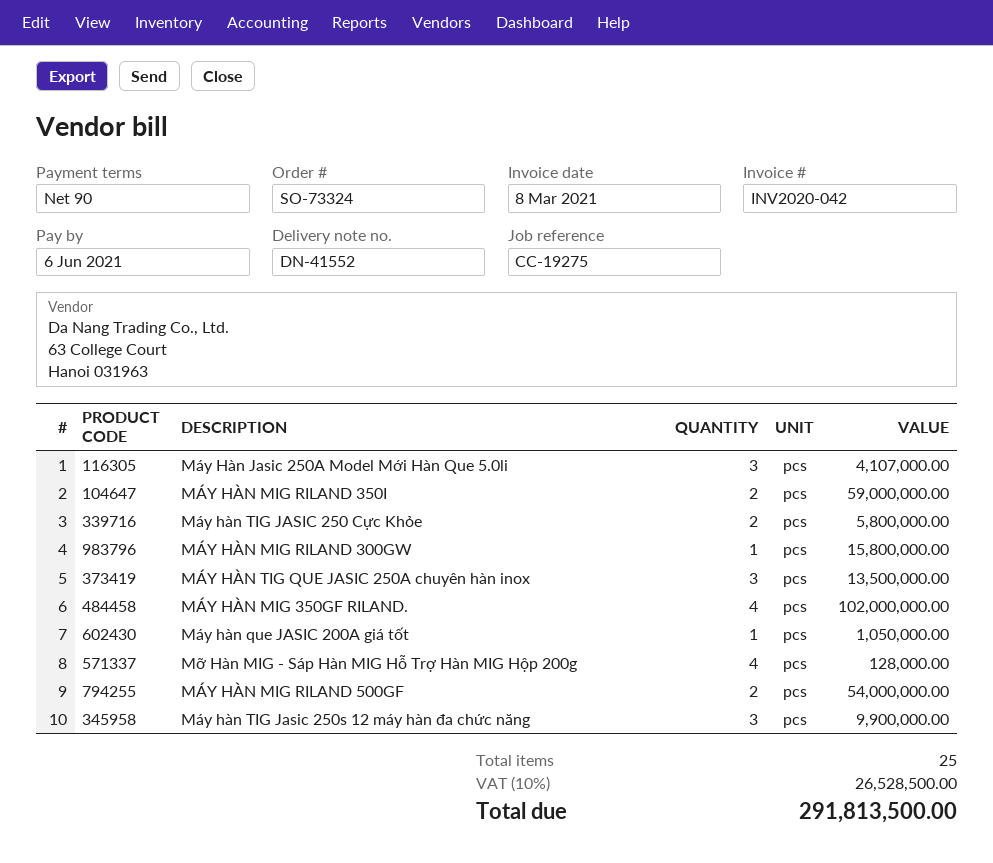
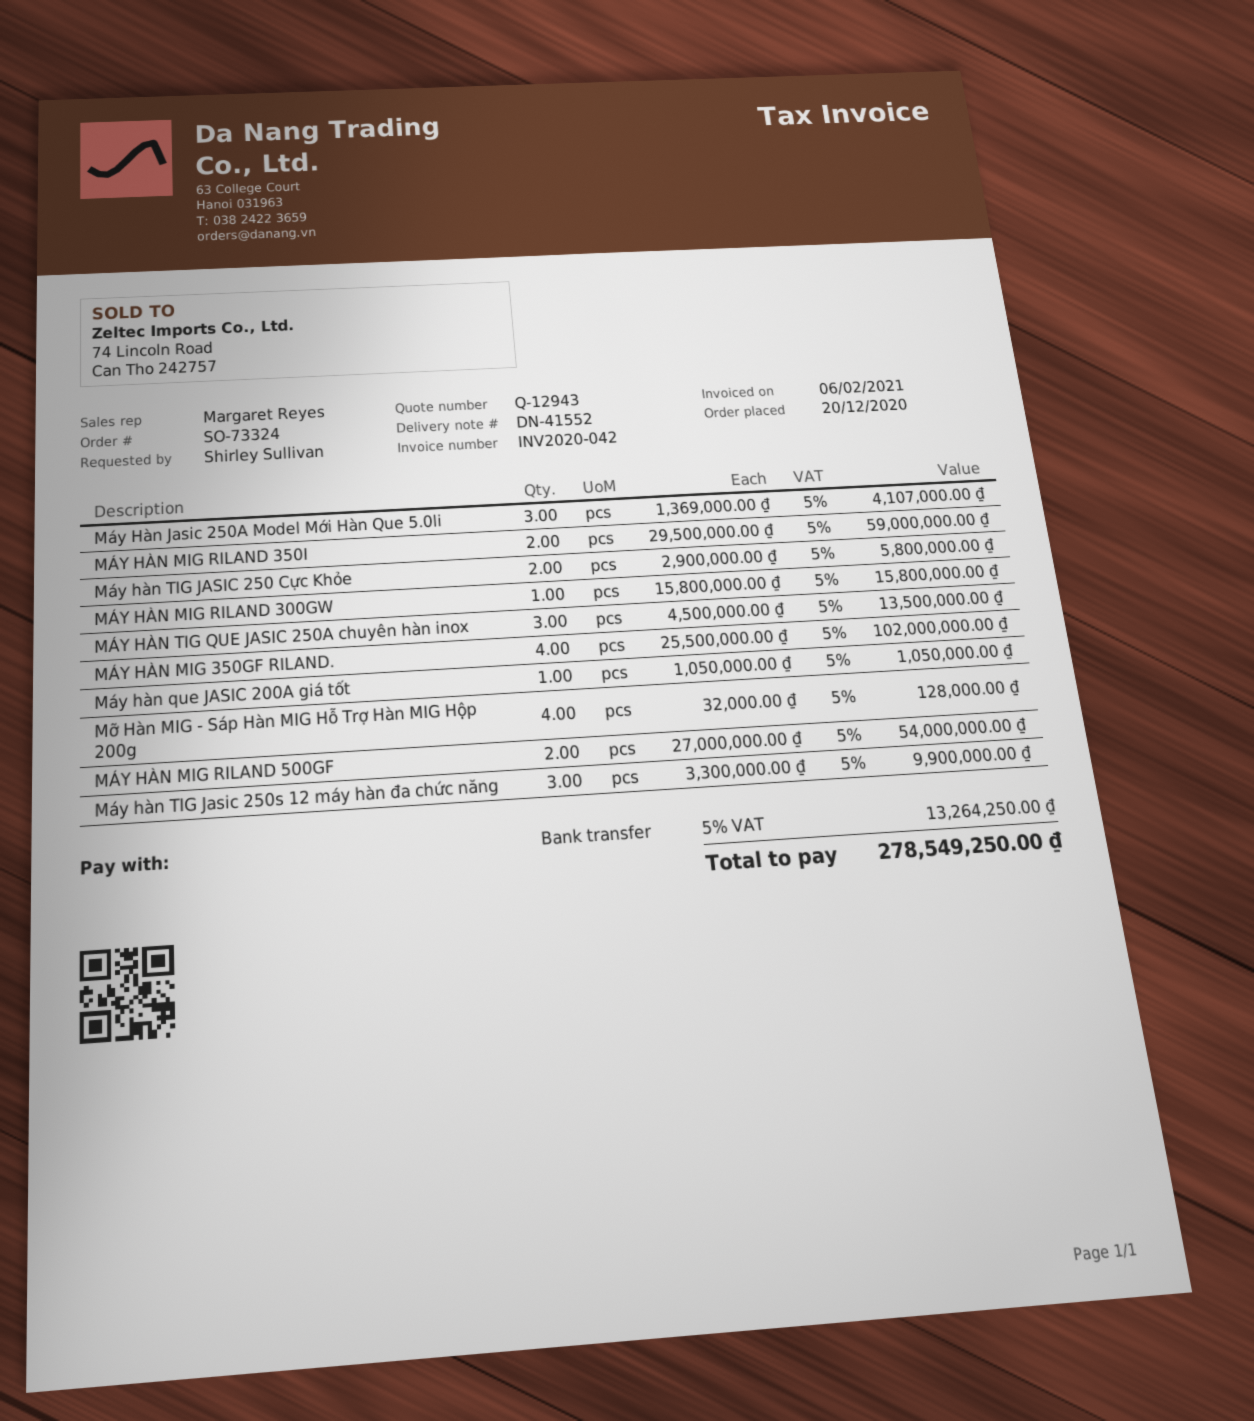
invoice date: 2021-03-08 -> 2021-02-06
tax: 10% = 26528500.00 -> 5% = 13264250.00
total: 291813500.00 -> 278549250.00

